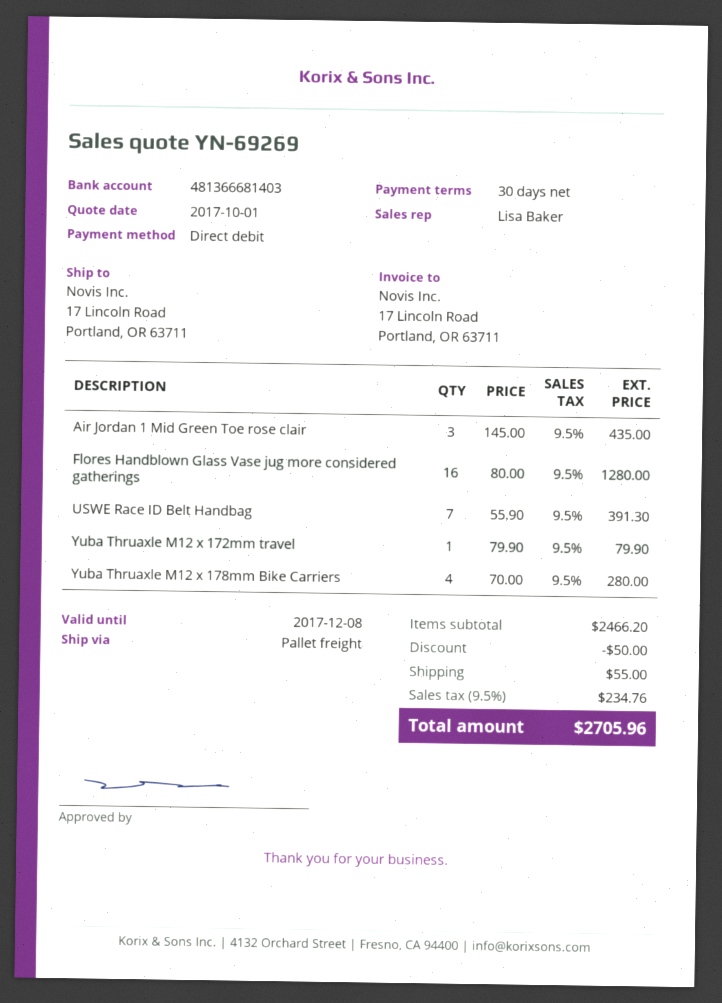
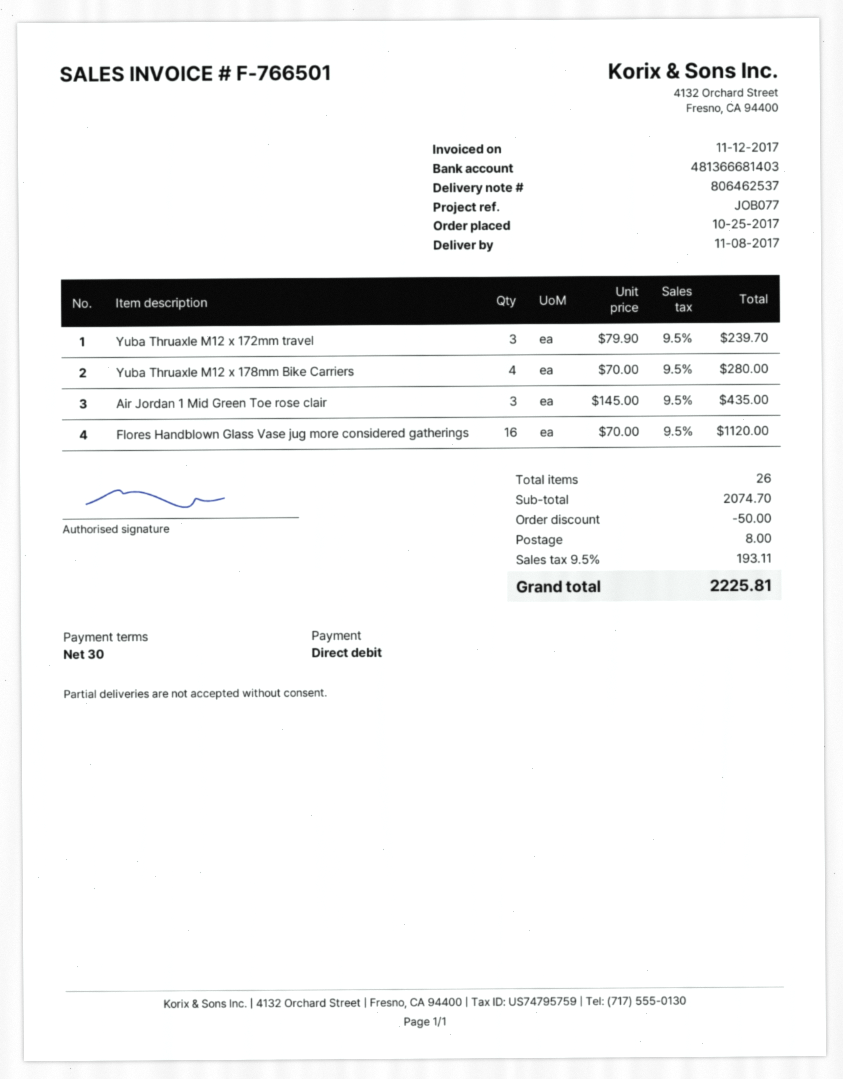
Flores Handblown Glass Vase jug more considered gatherings: 16 x 80.00 = 1280.00 -> 16 x 70.00 = 1120.00
USWE Race ID Belt Handbag: 7 x 55.90 = 391.30 -> none
Yuba Thruaxle M12 x 172mm travel: 1 x 79.90 = 79.90 -> 3 x 79.90 = 239.70
subtotal: 2466.20 -> 2074.70
shipping: 55.00 -> 8.00
tax: 9.5% = 234.76 -> 9.5% = 193.11
total: 2705.96 -> 2225.81

